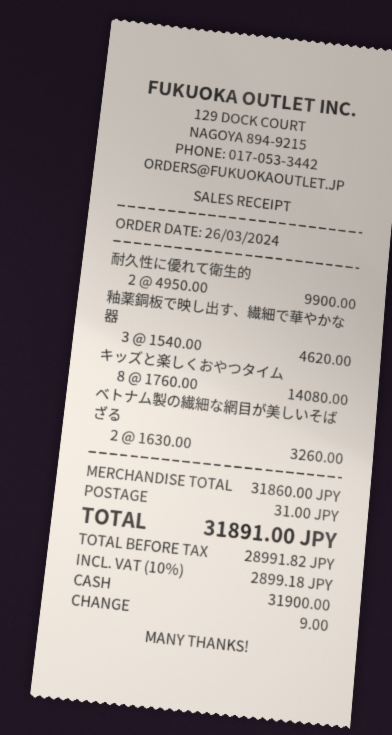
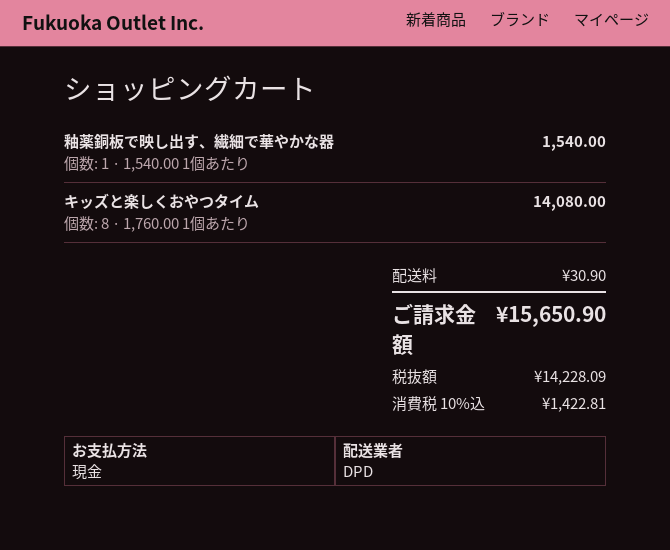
耐久性に優れて衛生的: 2 x 4950.00 = 9900.00 -> none
釉薬銅板で映し出す、繊細で華やかな器: 3 x 1540.00 = 4620.00 -> 1 x 1540.00 = 1540.00
ベトナム製の繊細な網目が美しいそばざる: 2 x 1630.00 = 3260.00 -> none
shipping: 31.00 -> 30.90
net: 28991.82 -> 14228.09
tax: 10% = 2899.18 -> 10% = 1422.81
total: 31891.00 -> 15650.90

